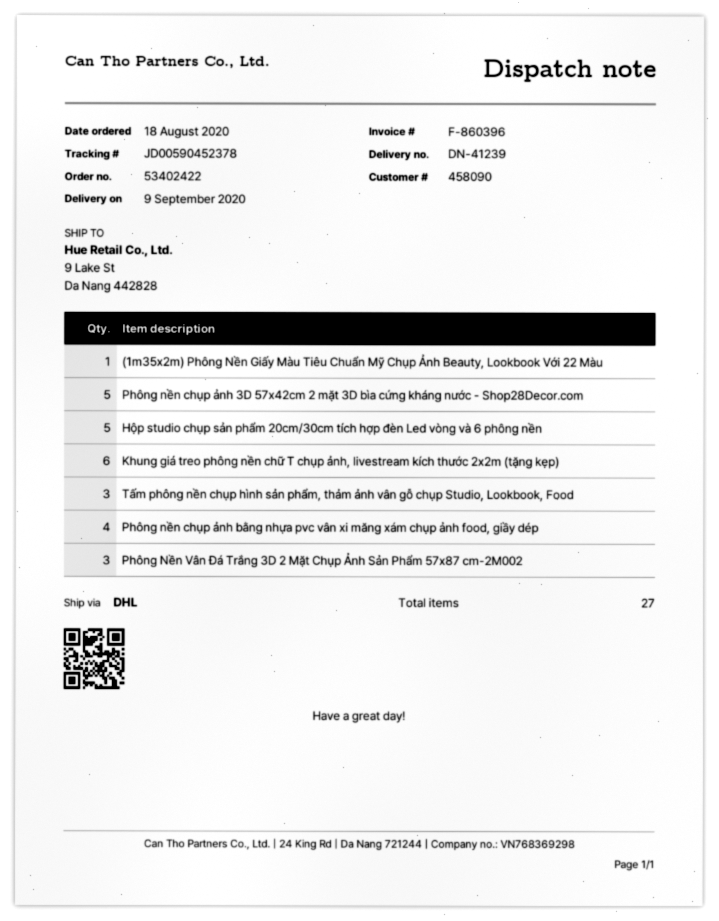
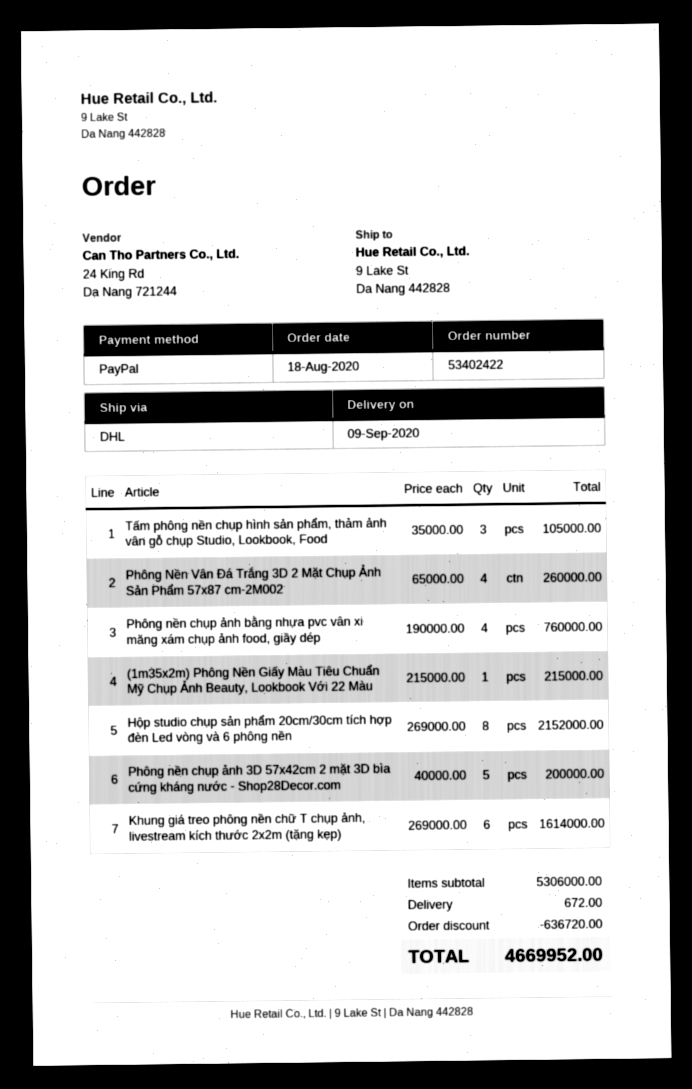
Hộp studio chụp sản phẩm 20cm/30cm tích hợp đèn Led vòng và 6 phông nền: 5 -> 8
Phông Nền Vân Đá Trắng 3D 2 Mặt Chụp Ảnh Sản Phẩm 57x87 cm-2M002: 3 -> 4

